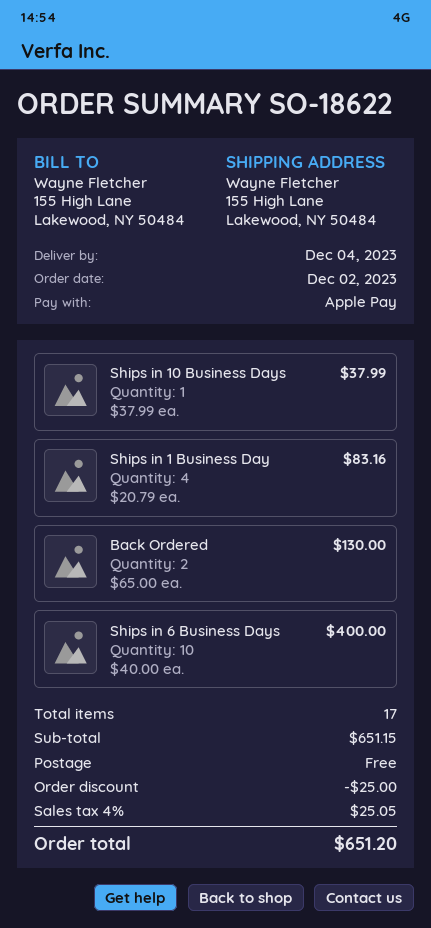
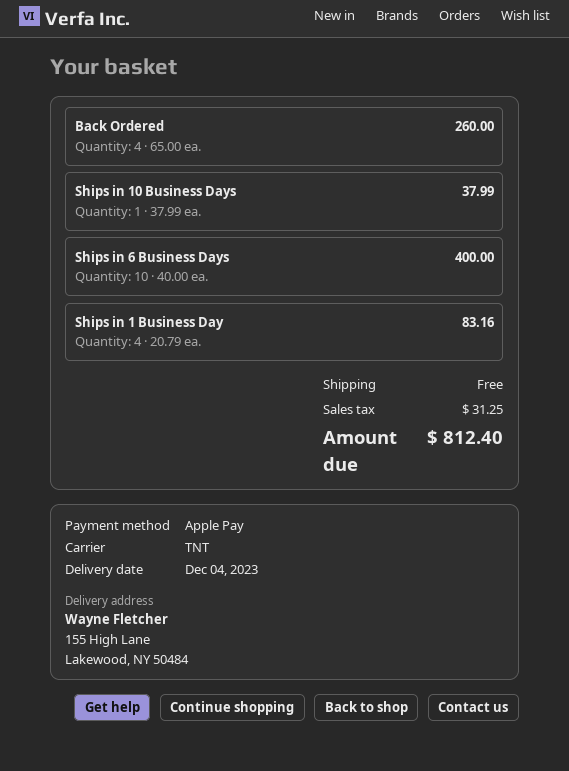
Back Ordered: 2 x 65.00 = 130.00 -> 4 x 65.00 = 260.00
discount: 25.00 -> none
tax: 25.05 -> 31.25
total: 651.20 -> 812.40

